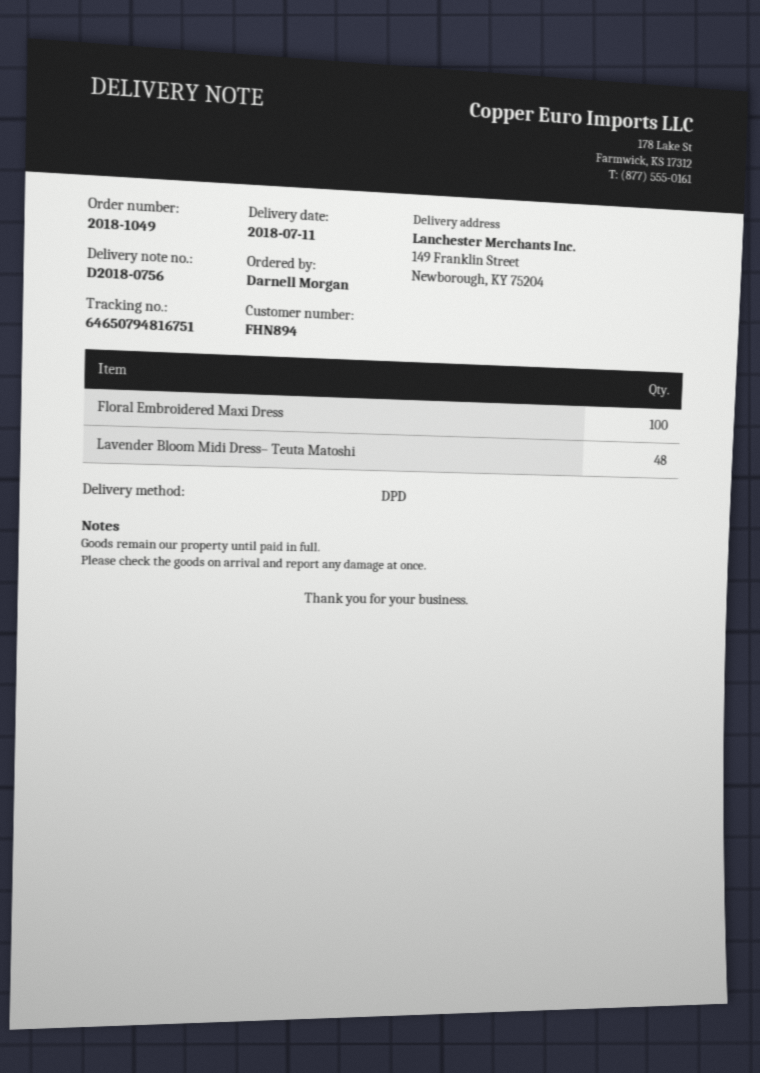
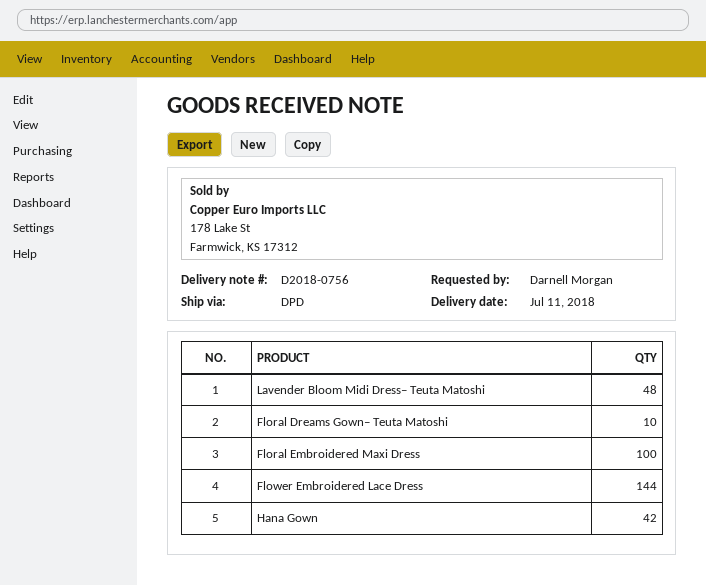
Floral Dreams Gown– Teuta Matoshi: none -> 10
Flower Embroidered Lace Dress: none -> 144
Hana Gown: none -> 42

